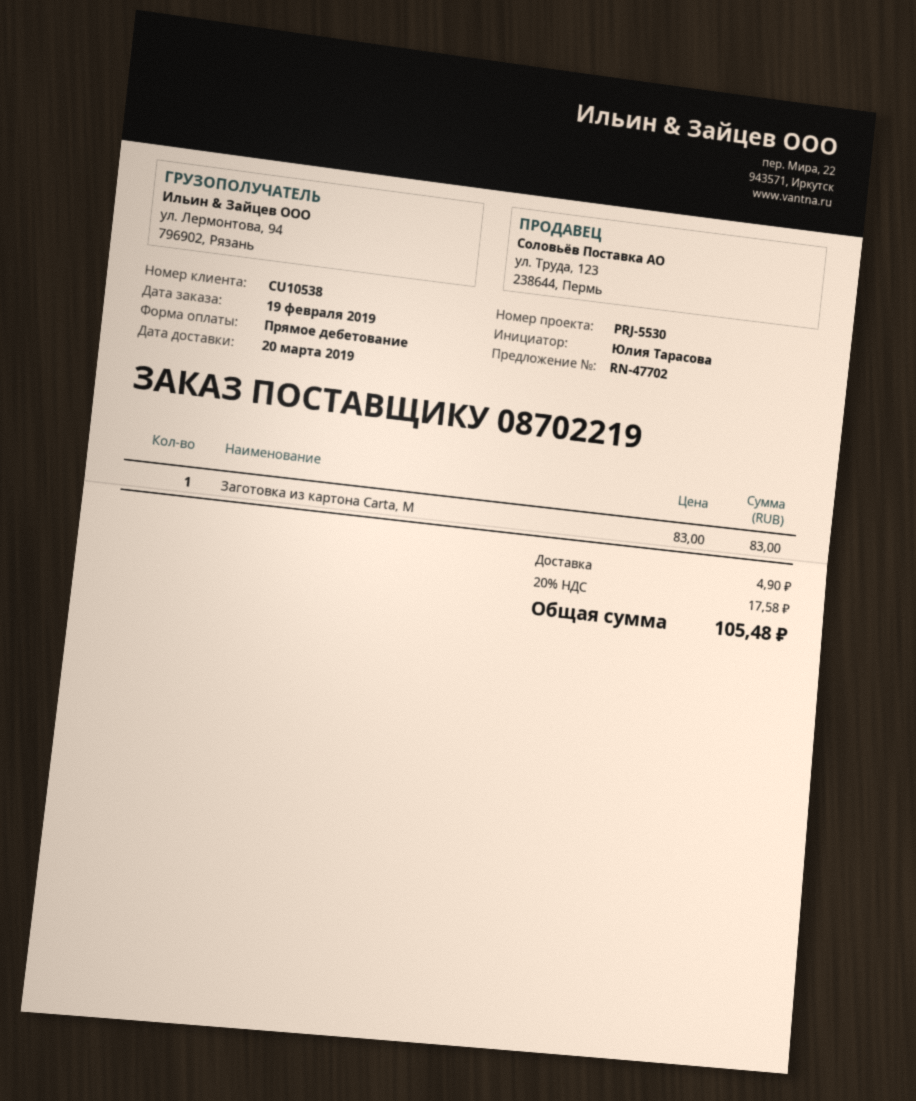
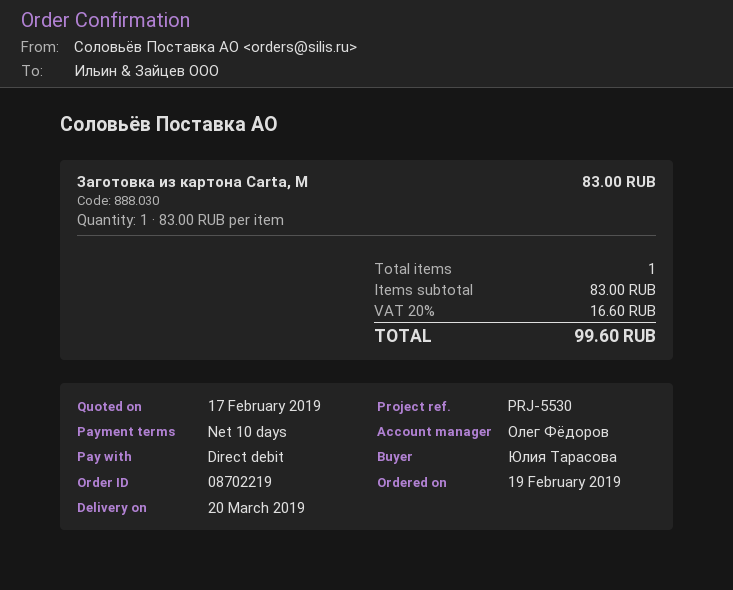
shipping: 4.90 -> none
tax: 20% = 17.58 -> 20% = 16.60
total: 105.48 -> 99.60

